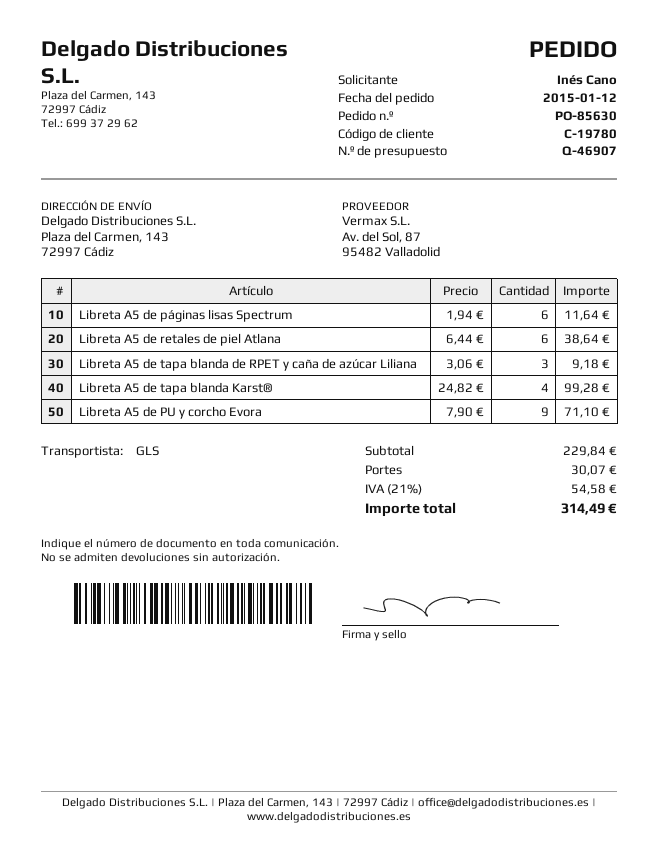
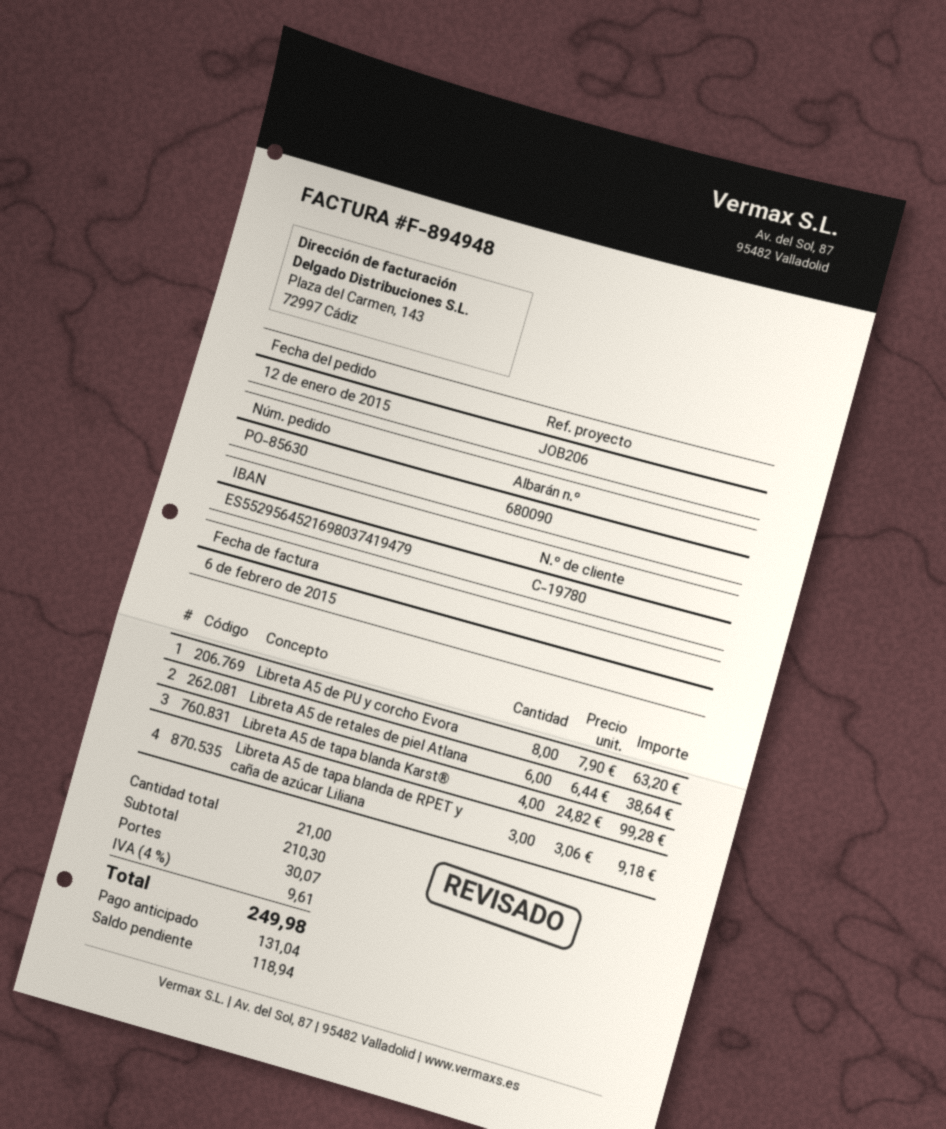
Libreta A5 de páginas lisas Spectrum: 6 x 1.94 = 11.64 -> none
Libreta A5 de PU y corcho Evora: 9 x 7.90 = 71.10 -> 8 x 7.90 = 63.20
subtotal: 229.84 -> 210.30
tax: 21% = 54.58 -> 4% = 9.61
total: 314.49 -> 249.98

